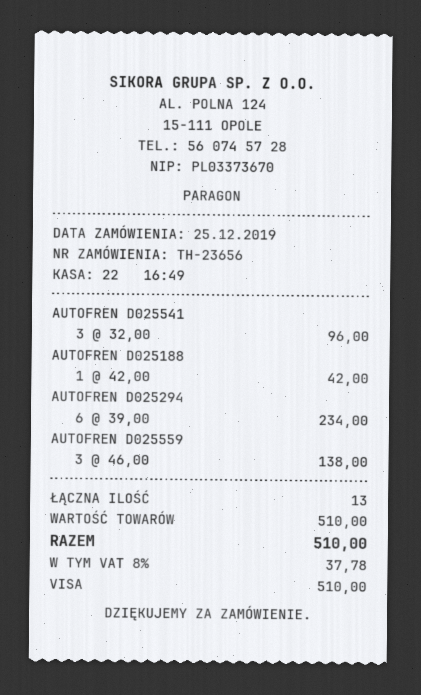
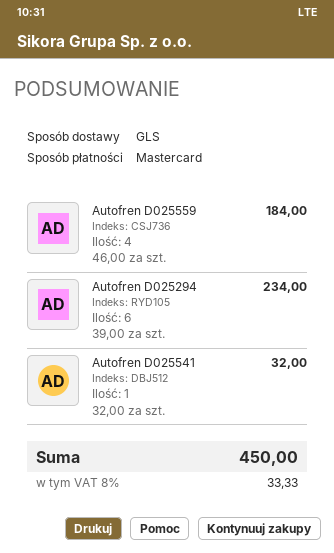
payment method: Visa -> Mastercard
AUTOFREN D025541: 3 x 32.00 = 96.00 -> 1 x 32.00 = 32.00
AUTOFREN D025188: 1 x 42.00 = 42.00 -> none
AUTOFREN D025559: 3 x 46.00 = 138.00 -> 4 x 46.00 = 184.00
tax: 8% = 37.78 -> 8% = 33.33
total: 510.00 -> 450.00

